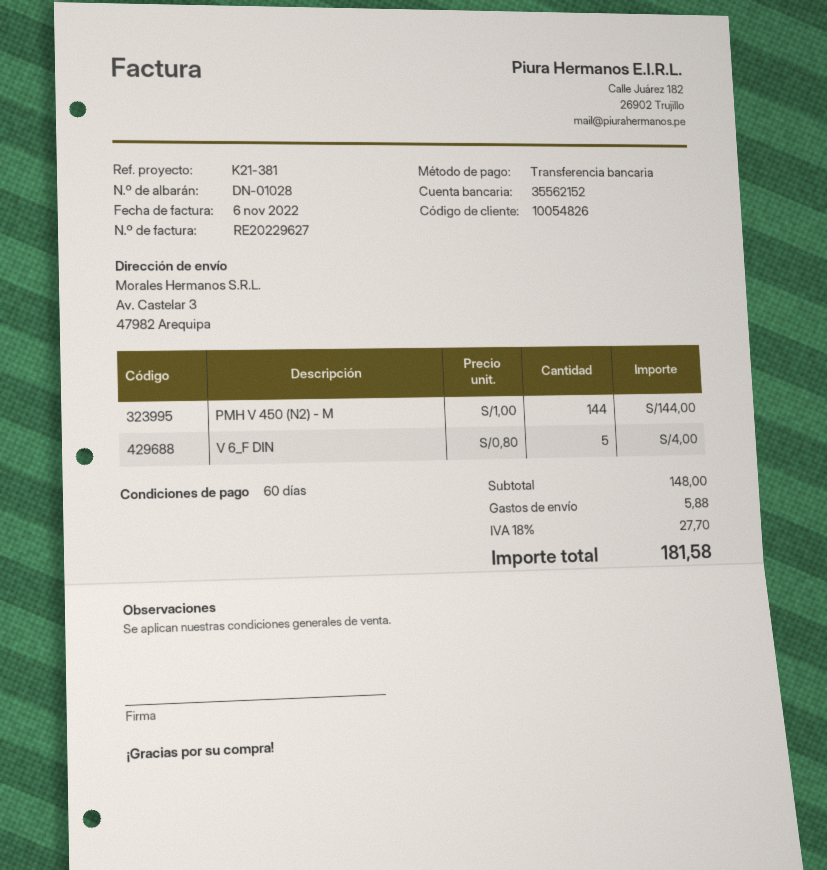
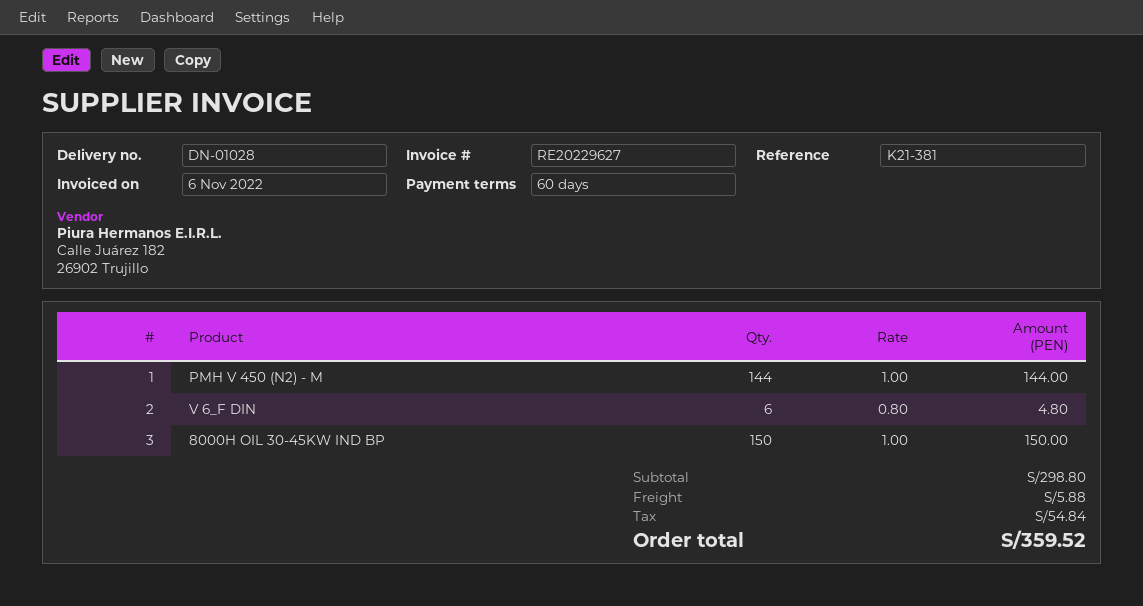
V 6_F DIN: 5 x 0.80 = 4.00 -> 6 x 0.80 = 4.80
8000H OIL 30-45KW IND BP: none -> 150 x 1.00 = 150.00
subtotal: 148.00 -> 298.80
tax: 27.70 -> 54.84
total: 181.58 -> 359.52

